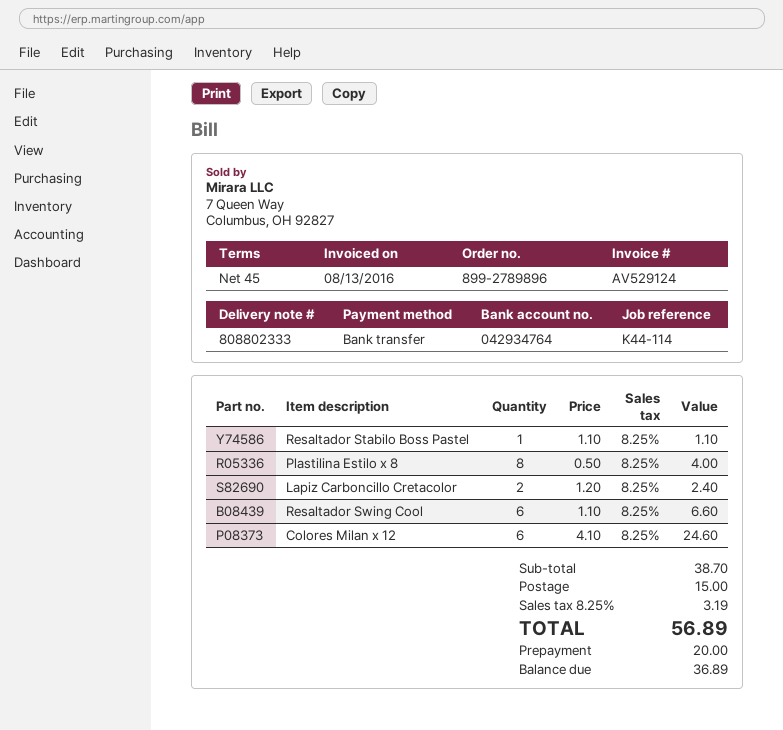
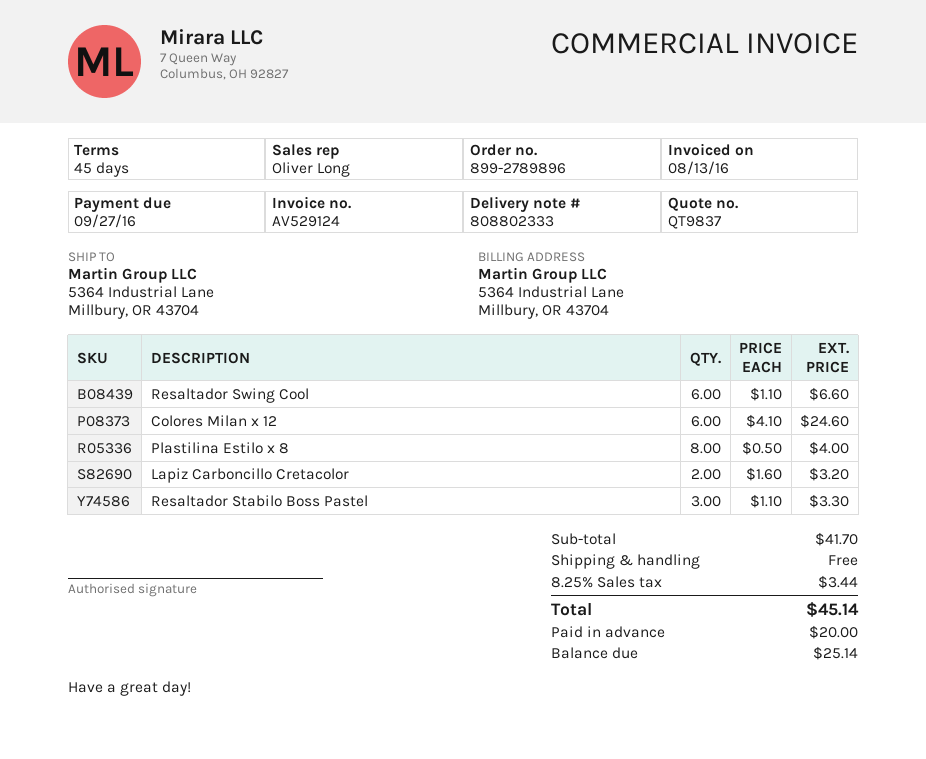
Resaltador Stabilo Boss Pastel: 1 x 1.10 = 1.10 -> 3 x 1.10 = 3.30
Lapiz Carboncillo Cretacolor: 2 x 1.20 = 2.40 -> 2 x 1.60 = 3.20
subtotal: 38.70 -> 41.70
shipping: 15.00 -> 0.00
tax: 8.25% = 3.19 -> 8.25% = 3.44
total: 56.89 -> 45.14
balance: 36.89 -> 25.14

